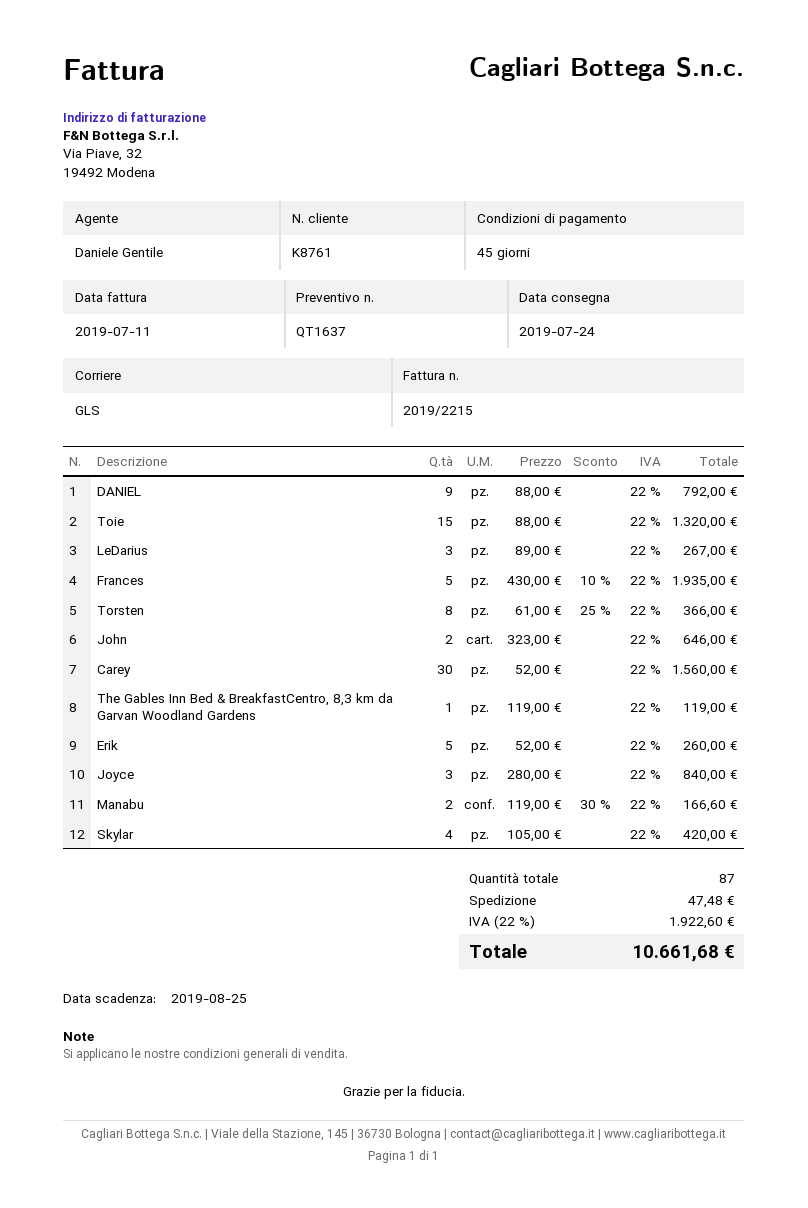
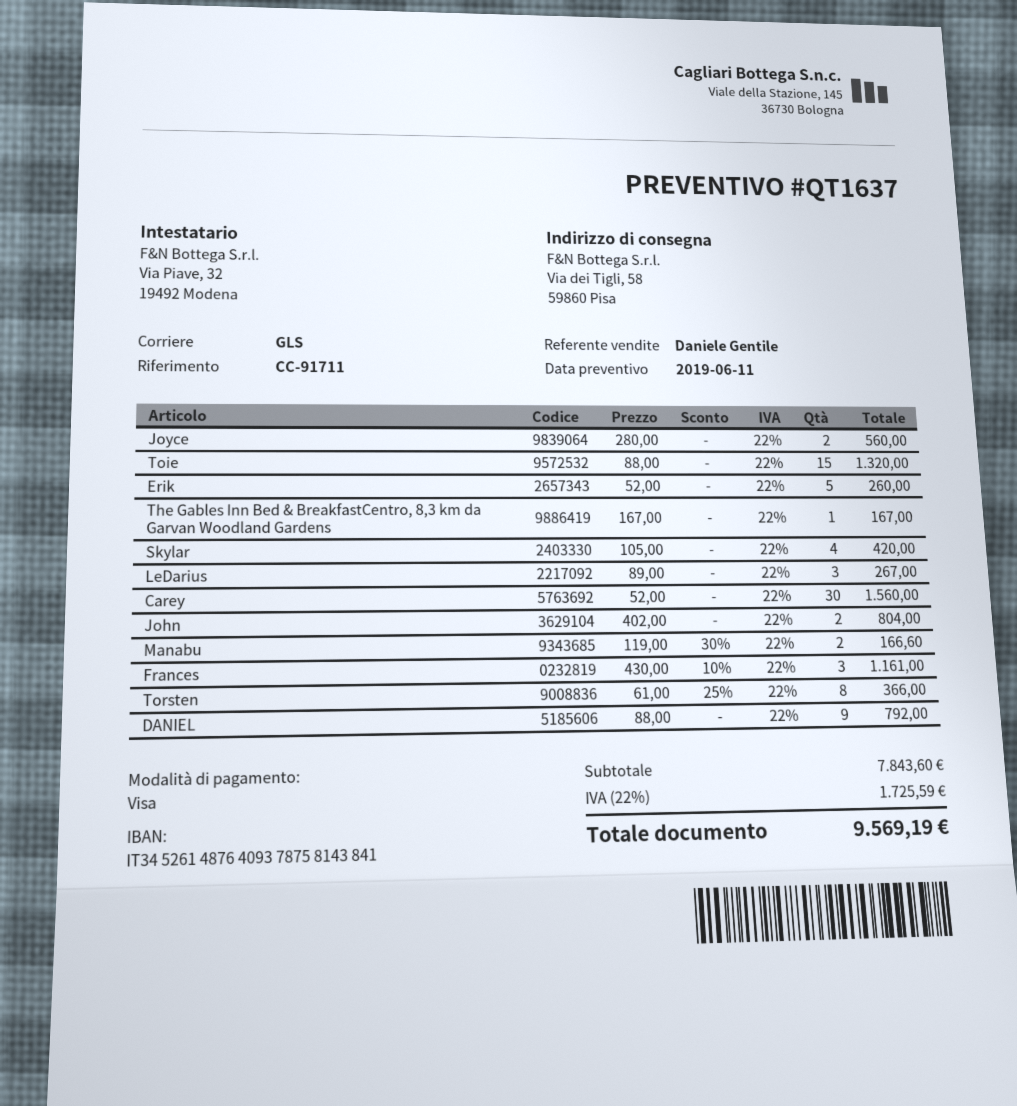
Frances: 5 x 430.00 - 10% = 1935.00 -> 3 x 430.00 - 10% = 1161.00
John: 2 x 323.00 = 646.00 -> 2 x 402.00 = 804.00
The Gables Inn Bed & BreakfastCentro, 8,3 km da Garvan Woodland Gardens: 1 x 119.00 = 119.00 -> 1 x 167.00 = 167.00
Joyce: 3 x 280.00 = 840.00 -> 2 x 280.00 = 560.00
shipping: 47.48 -> none
tax: 22% = 1922.60 -> 22% = 1725.59
total: 10661.68 -> 9569.19

